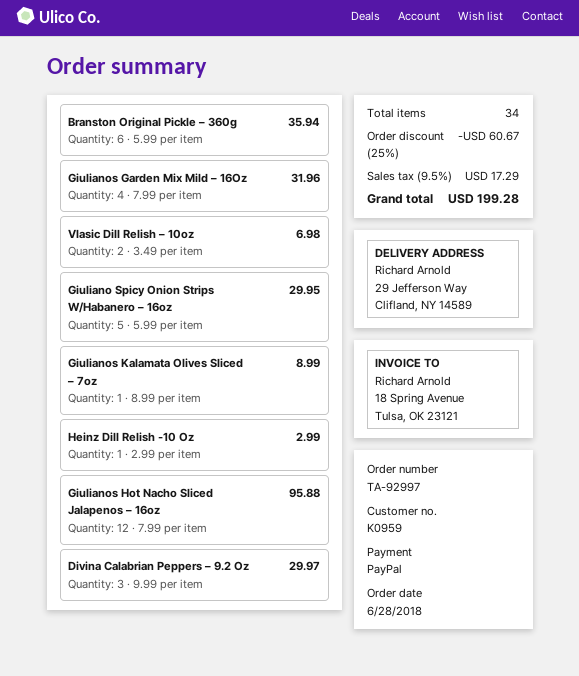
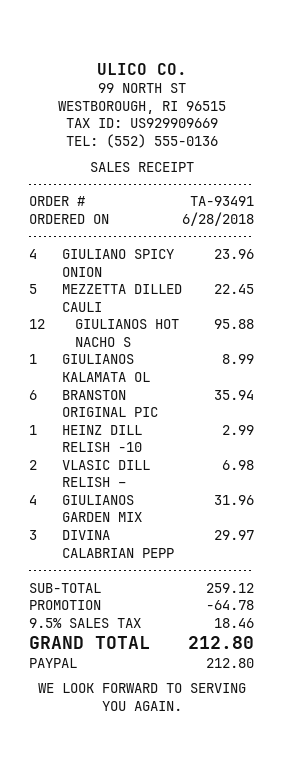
order number: TA-92997 -> TA-93491
Giuliano Spicy Onion Strips W/Habanero – 16oz: 5 for 29.95 -> 4 for 23.96
MEZZETTA DILLED CAULI: none -> 5 for 22.45
discount: 60.67 -> 64.78
tax: 9.5% = 17.29 -> 9.5% = 18.46
total: 199.28 -> 212.80

